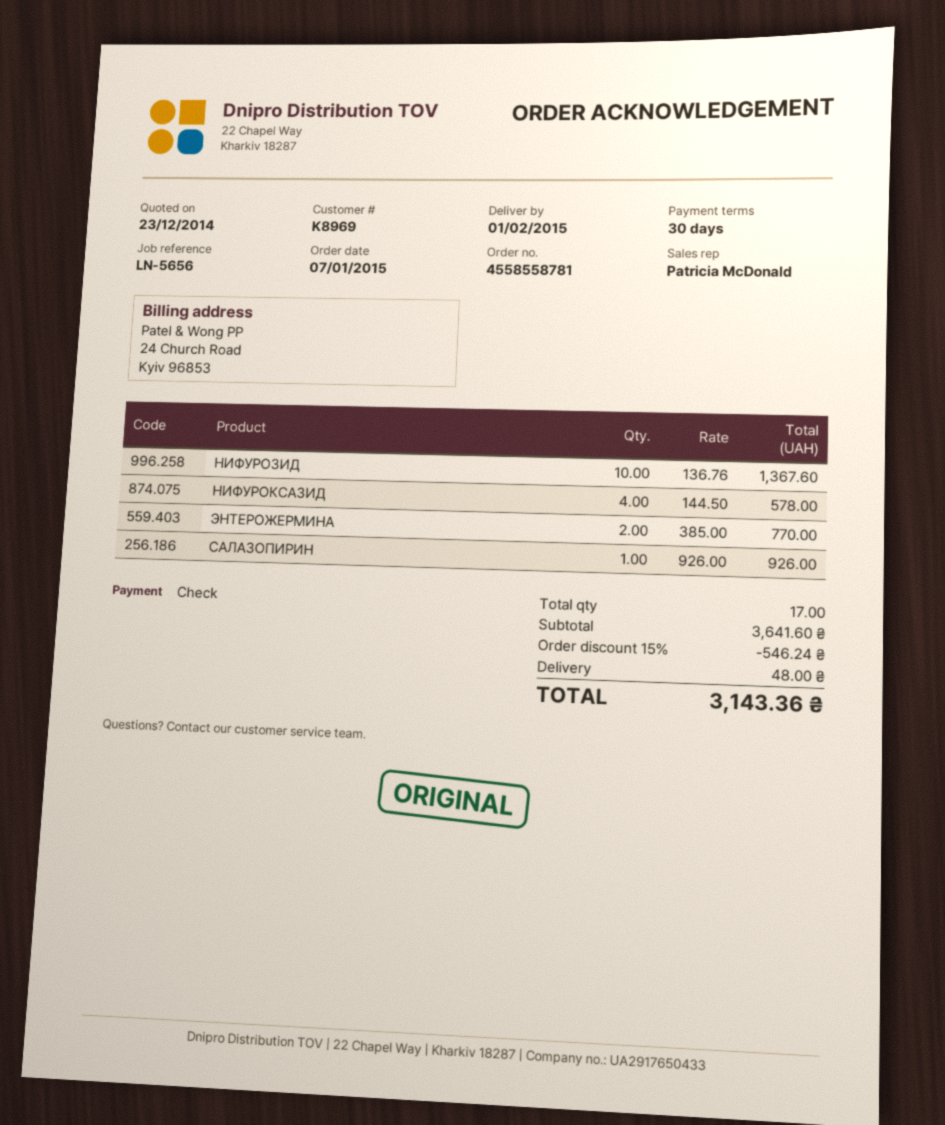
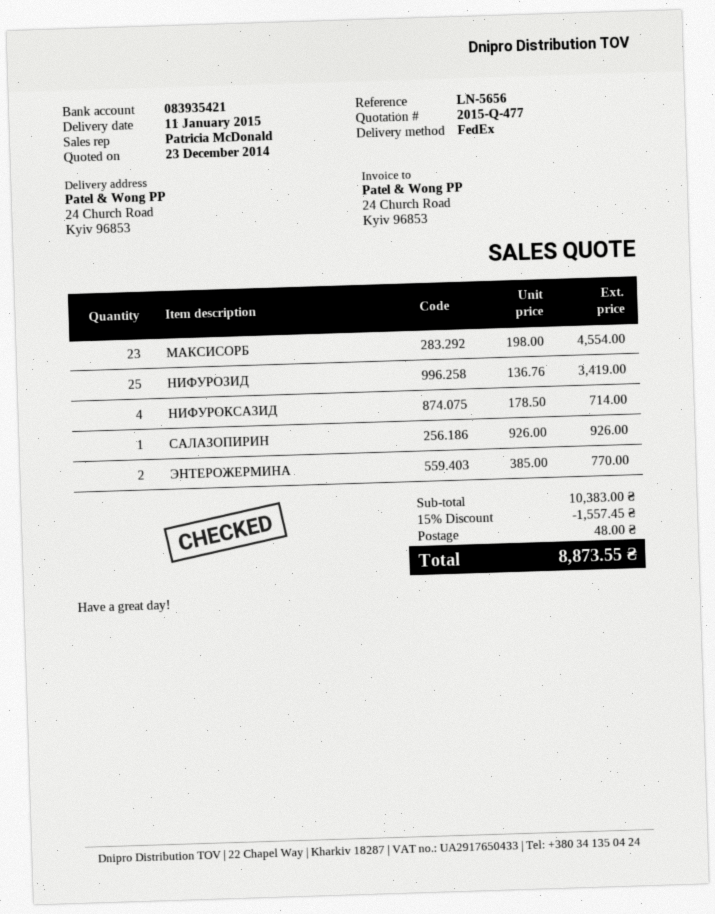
delivery date: 2015-02-01 -> 2015-01-11
НИФУРОЗИД: 10 x 136.76 = 1367.60 -> 25 x 136.76 = 3419.00
НИФУРОКСАЗИД: 4 x 144.50 = 578.00 -> 4 x 178.50 = 714.00
МАКСИСОРБ: none -> 23 x 198.00 = 4554.00
subtotal: 3641.60 -> 10383.00
discount: 15% = 546.24 -> 15% = 1557.45
total: 3143.36 -> 8873.55

